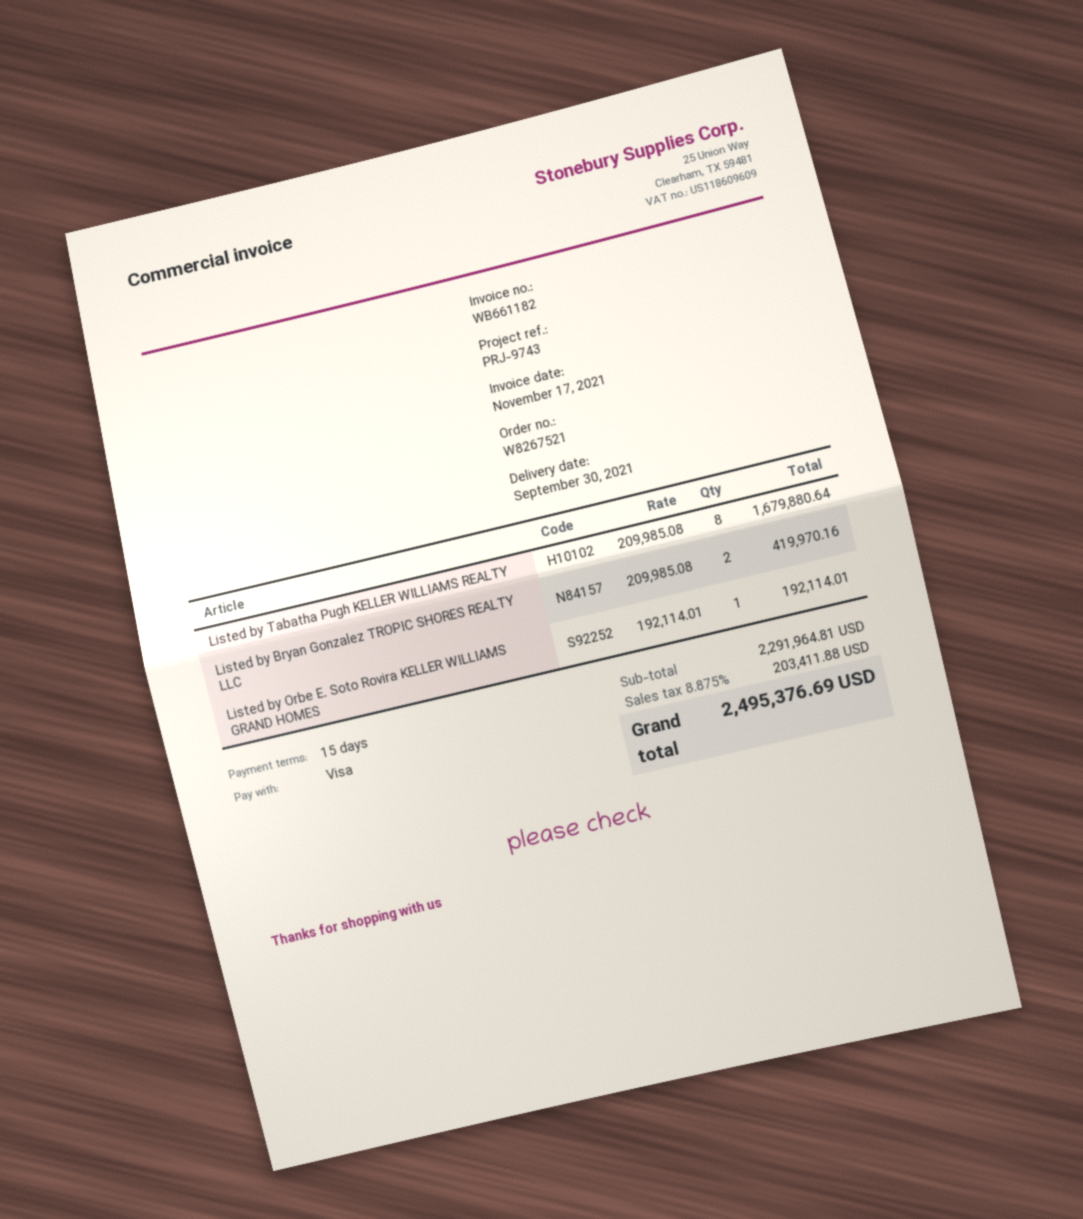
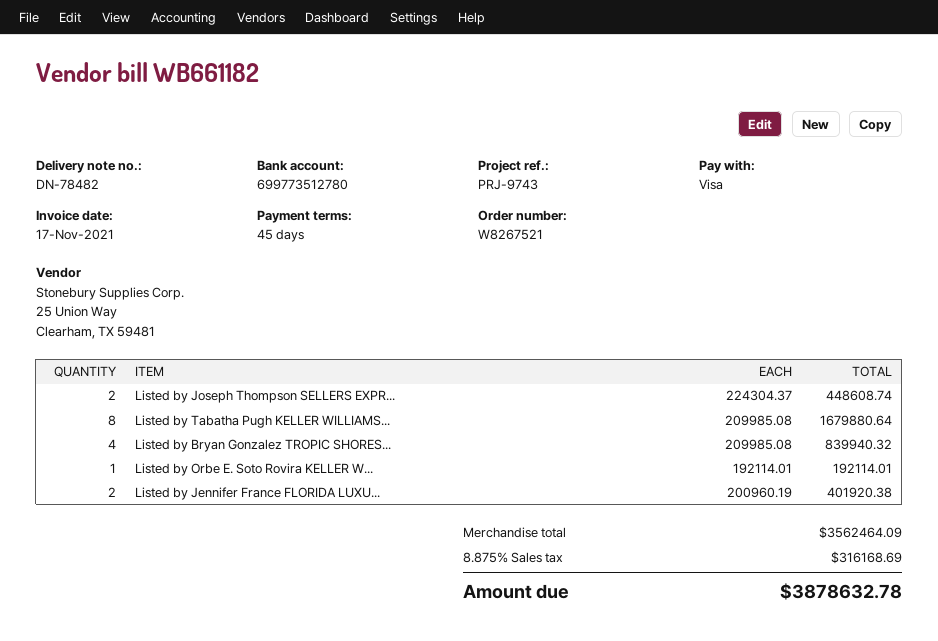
payment terms: 15 days -> 45 days
Listed by Bryan Gonzalez TROPIC SHORES REALTY LLC: 2 x 209985.08 = 419970.16 -> 4 x 209985.08 = 839940.32
Listed by Joseph Thompson SELLERS EXPR...: none -> 2 x 224304.37 = 448608.74
Listed by Jennifer France FLORIDA LUXU...: none -> 2 x 200960.19 = 401920.38
subtotal: 2291964.81 -> 3562464.09
tax: 8.875% = 203411.88 -> 8.875% = 316168.69
total: 2495376.69 -> 3878632.78

